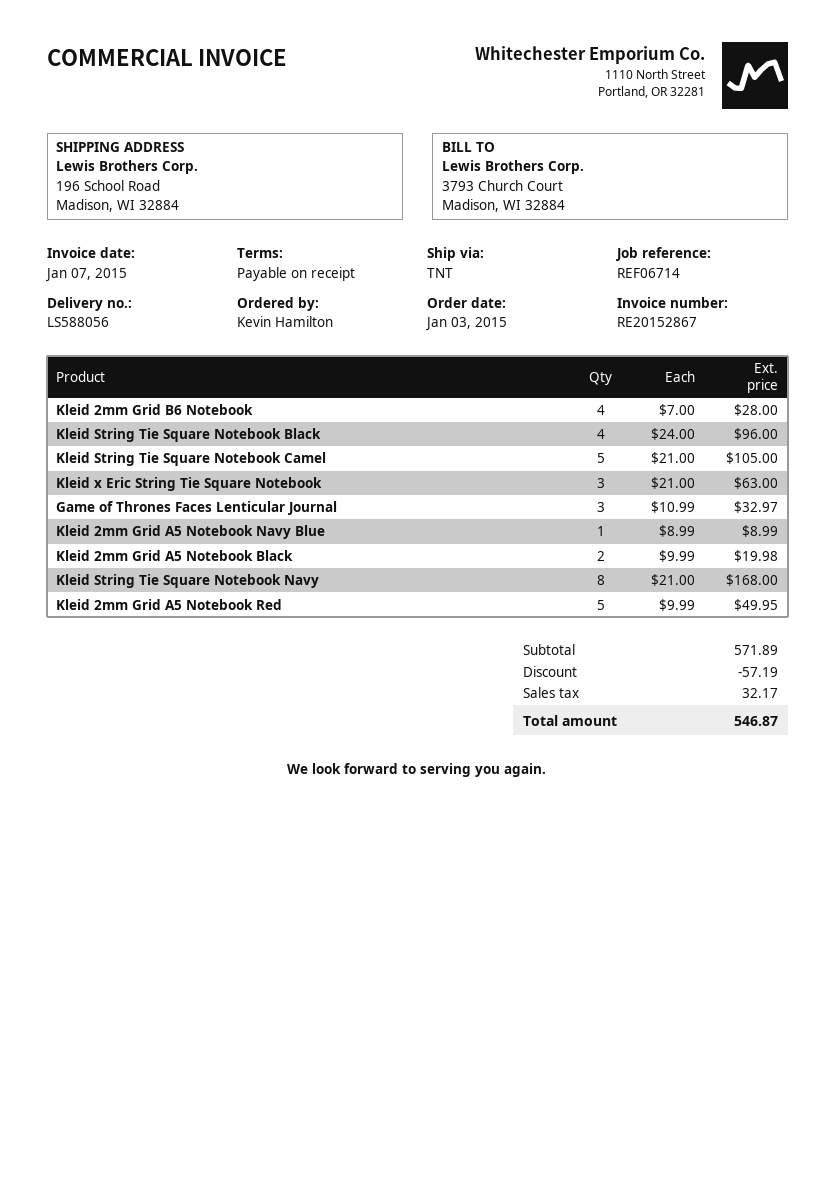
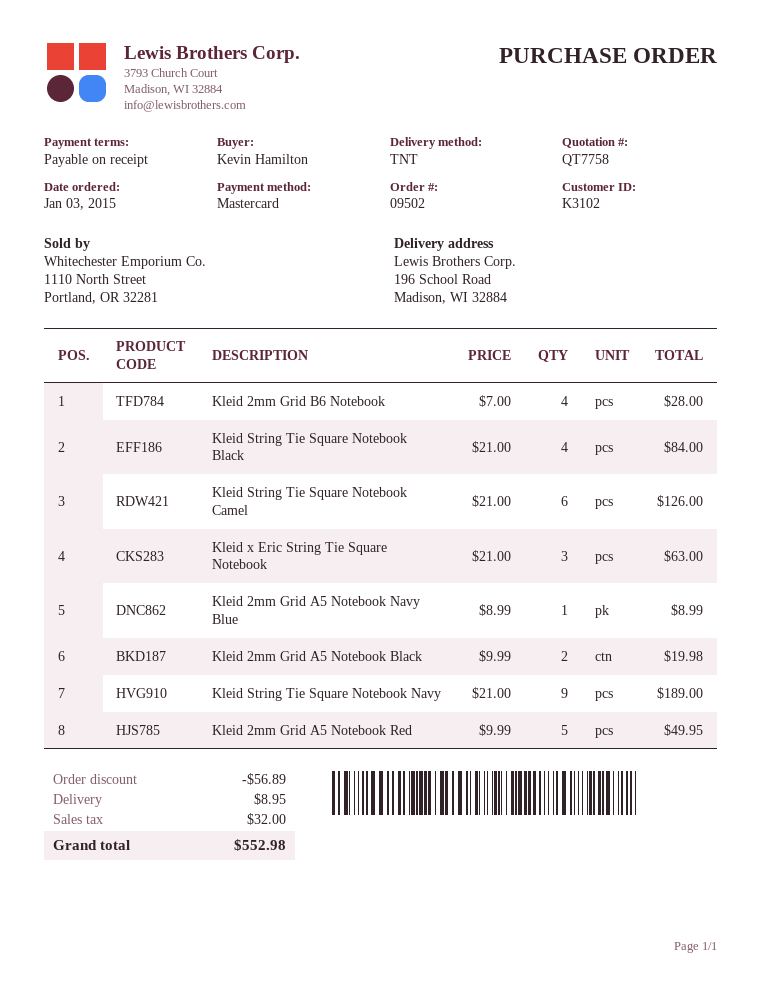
Kleid String Tie Square Notebook Black: 4 x 24.00 = 96.00 -> 4 x 21.00 = 84.00
Kleid String Tie Square Notebook Camel: 5 x 21.00 = 105.00 -> 6 x 21.00 = 126.00
Game of Thrones Faces Lenticular Journal: 3 x 10.99 = 32.97 -> none
Kleid String Tie Square Notebook Navy: 8 x 21.00 = 168.00 -> 9 x 21.00 = 189.00
discount: 57.19 -> 56.89
shipping: none -> 8.95
tax: 32.17 -> 32.00
total: 546.87 -> 552.98

